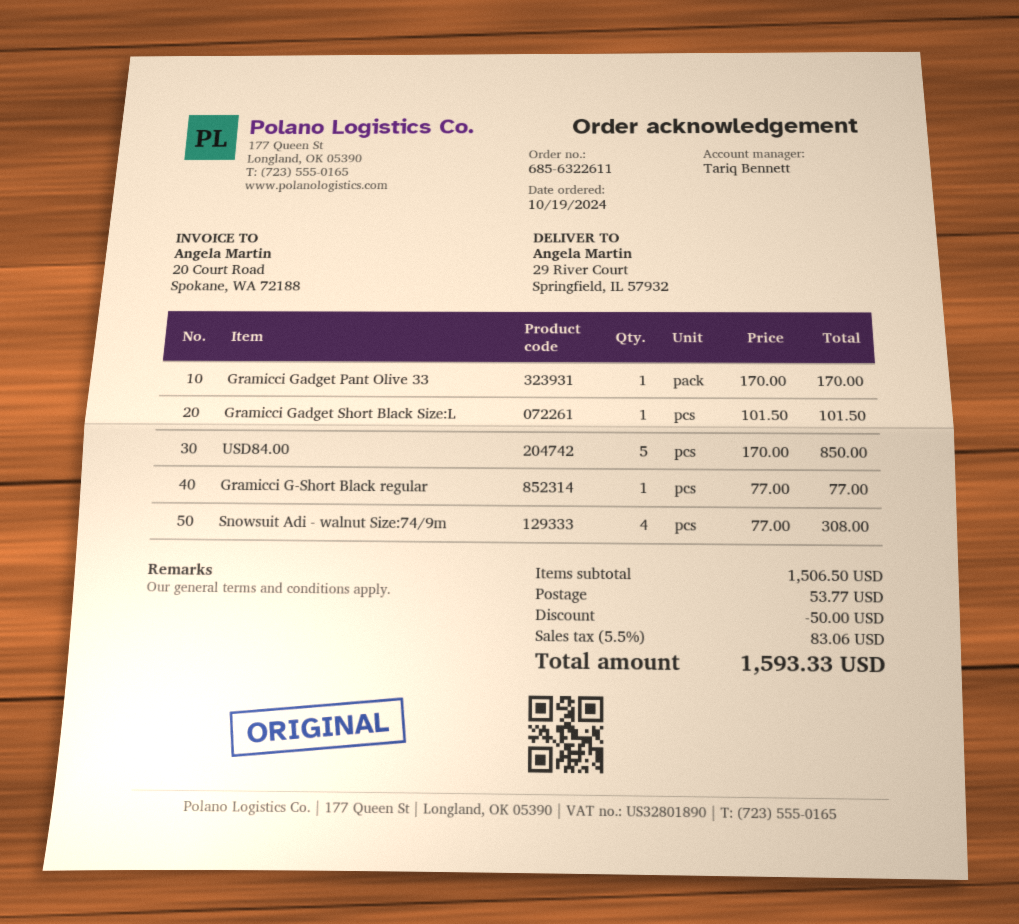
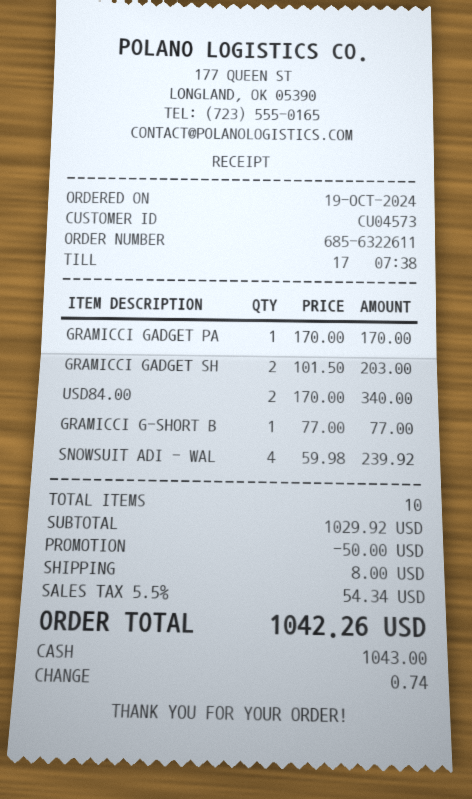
Gramicci Gadget Short Black Size:L: 1 x 101.50 = 101.50 -> 2 x 101.50 = 203.00
USD84.00: 5 x 170.00 = 850.00 -> 2 x 170.00 = 340.00
Snowsuit Adi - walnut Size:74/9m: 4 x 77.00 = 308.00 -> 4 x 59.98 = 239.92
subtotal: 1506.50 -> 1029.92
shipping: 53.77 -> 8.00
tax: 5.5% = 83.06 -> 5.5% = 54.34
total: 1593.33 -> 1042.26

